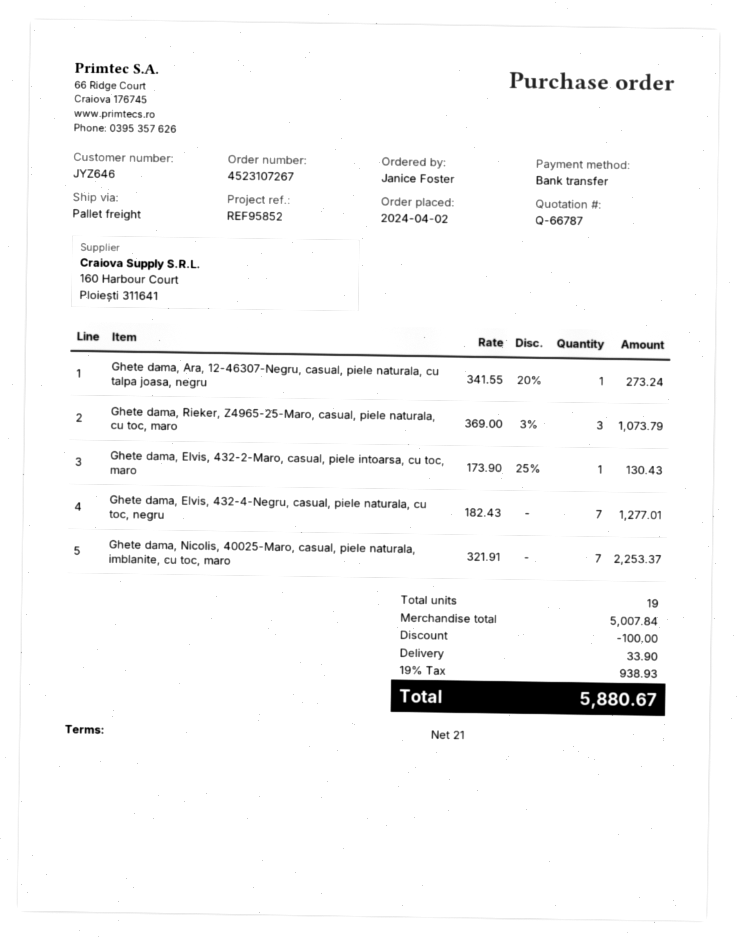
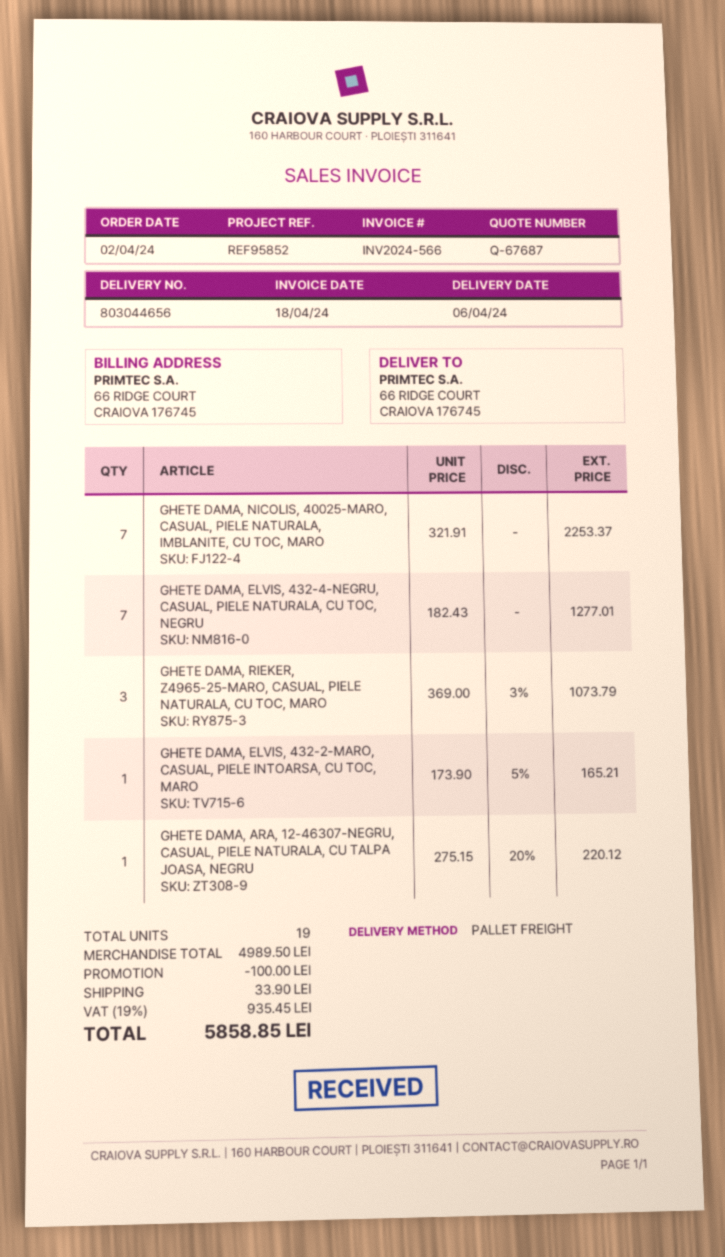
quote number: Q-66787 -> Q-67687
Ghete dama, Ara, 12-46307-Negru, casual, piele naturala, cu talpa joasa, negru: 1 x 341.55 - 20% = 273.24 -> 1 x 275.15 - 20% = 220.12
Ghete dama, Elvis, 432-2-Maro, casual, piele intoarsa, cu toc, maro: 1 x 173.90 - 25% = 130.43 -> 1 x 173.90 - 5% = 165.21
subtotal: 5007.84 -> 4989.50
tax: 19% = 938.93 -> 19% = 935.45
total: 5880.67 -> 5858.85

